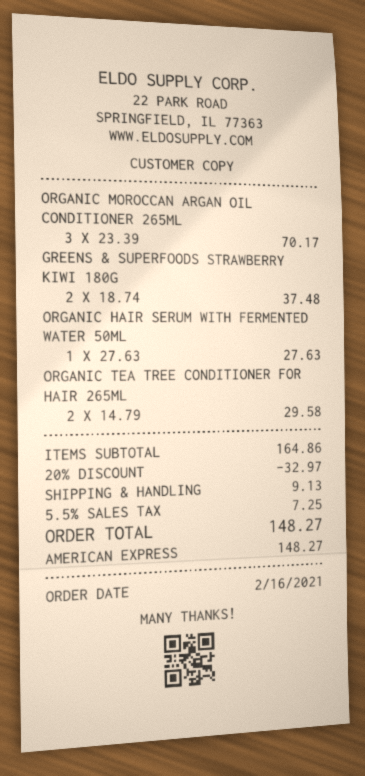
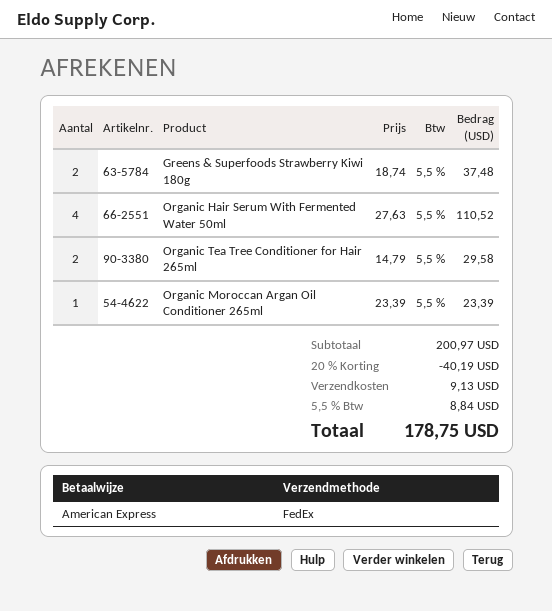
ORGANIC MOROCCAN ARGAN OIL CONDITIONER 265ML: 3 x 23.39 = 70.17 -> 1 x 23.39 = 23.39
ORGANIC HAIR SERUM WITH FERMENTED WATER 50ML: 1 x 27.63 = 27.63 -> 4 x 27.63 = 110.52
subtotal: 164.86 -> 200.97
discount: 20% = 32.97 -> 20% = 40.19
tax: 5.5% = 7.25 -> 5.5% = 8.84
total: 148.27 -> 178.75

